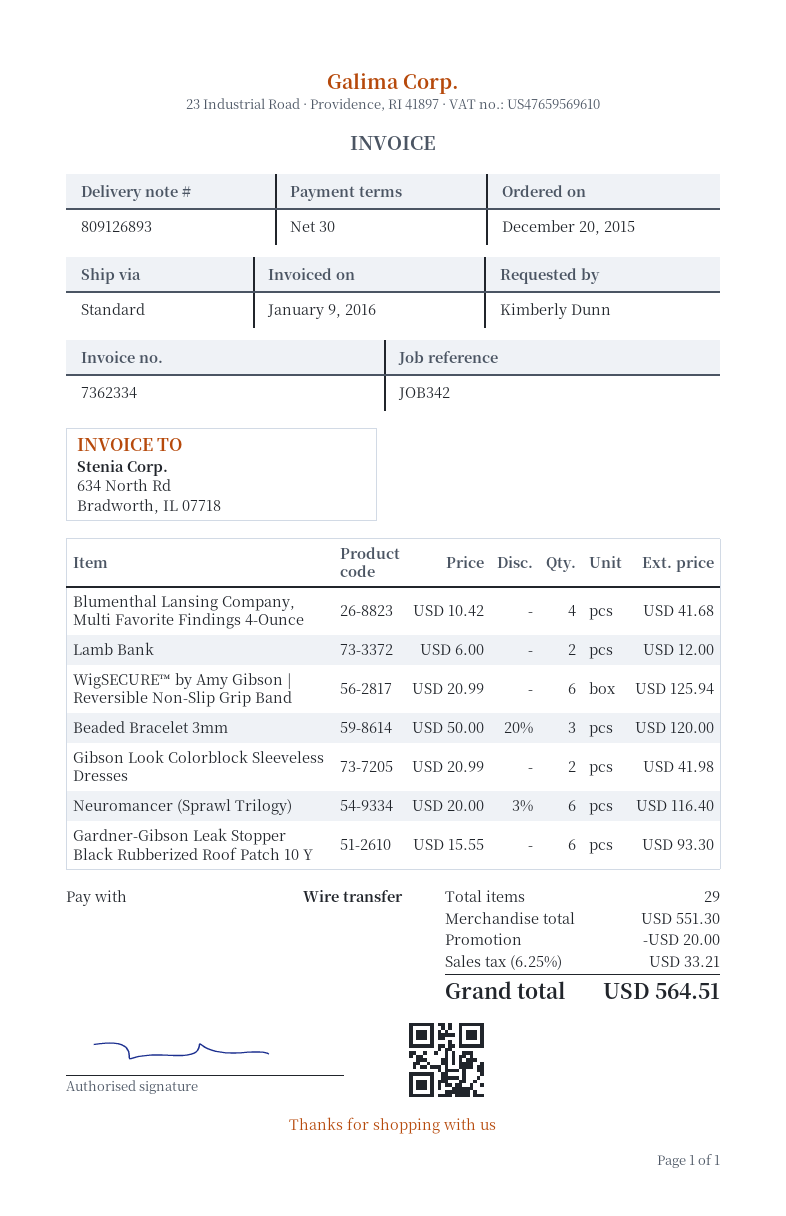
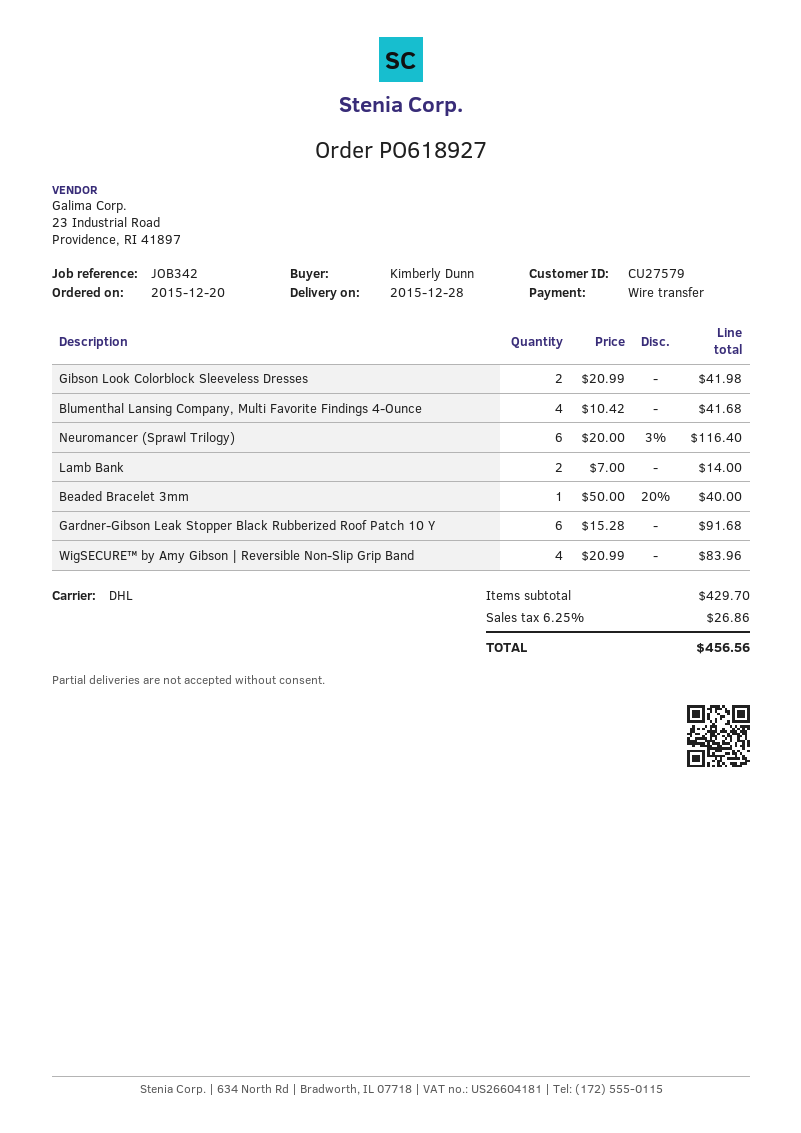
shipping method: standard -> DHL
Lamb Bank: 2 x 6.00 = 12.00 -> 2 x 7.00 = 14.00
WigSECURE™ by Amy Gibson | Reversible Non-Slip Grip Band: 6 x 20.99 = 125.94 -> 4 x 20.99 = 83.96
Beaded Bracelet 3mm: 3 x 50.00 - 20% = 120.00 -> 1 x 50.00 - 20% = 40.00
Gardner-Gibson Leak Stopper Black Rubberized Roof Patch 10 Y: 6 x 15.55 = 93.30 -> 6 x 15.28 = 91.68
subtotal: 551.30 -> 429.70
discount: 20.00 -> none
tax: 6.25% = 33.21 -> 6.25% = 26.86
total: 564.51 -> 456.56

